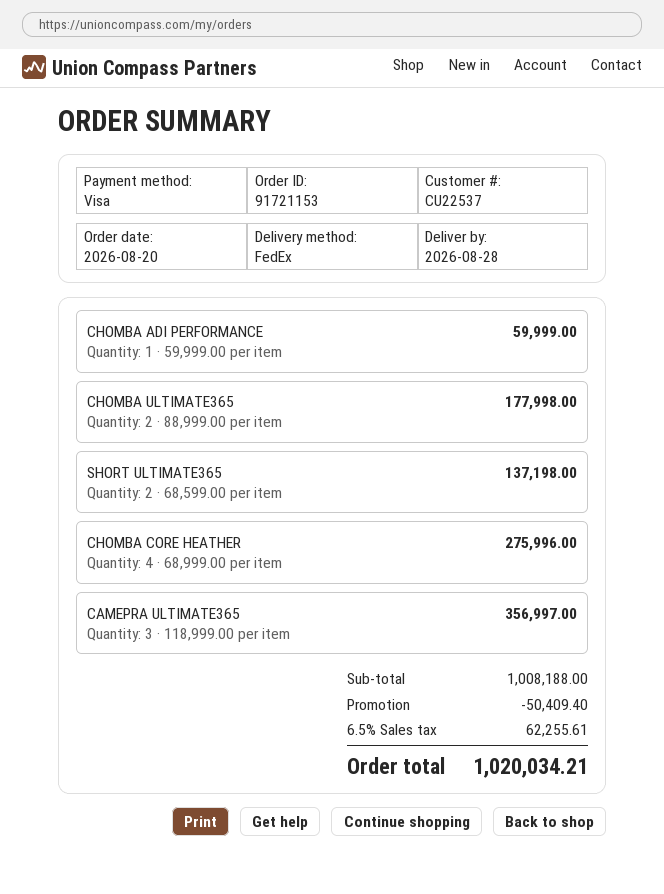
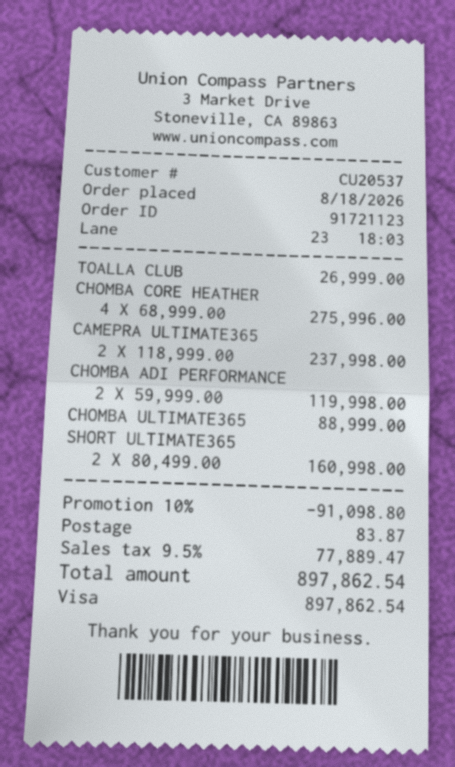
order number: 91721153 -> 91721123
order date: 2026-08-20 -> 2026-08-18
customer number: CU22537 -> CU20537
CHOMBA ADI PERFORMANCE: 1 x 59999.00 = 59999.00 -> 2 x 59999.00 = 119998.00
CHOMBA ULTIMATE365: 2 x 88999.00 = 177998.00 -> 1 x 88999.00 = 88999.00
SHORT ULTIMATE365: 2 x 68599.00 = 137198.00 -> 2 x 80499.00 = 160998.00
CAMEPRA ULTIMATE365: 3 x 118999.00 = 356997.00 -> 2 x 118999.00 = 237998.00
TOALLA CLUB: none -> 1 x 26999.00 = 26999.00
discount: 50409.40 -> 91098.80
shipping: none -> 83.87
tax: 6.5% = 62255.61 -> 9.5% = 77889.47
total: 1020034.21 -> 897862.54

